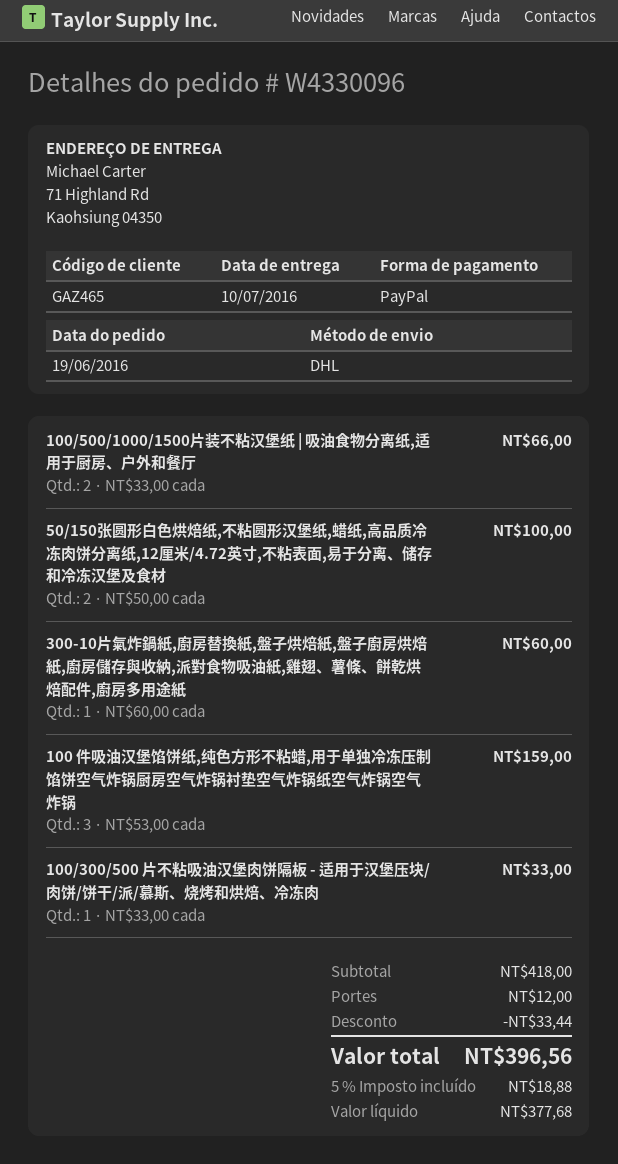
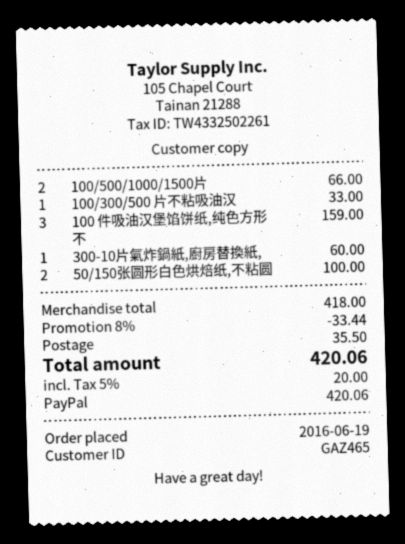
shipping: 12.00 -> 35.50
tax: 5% = 18.88 -> 5% = 20.00
total: 396.56 -> 420.06

